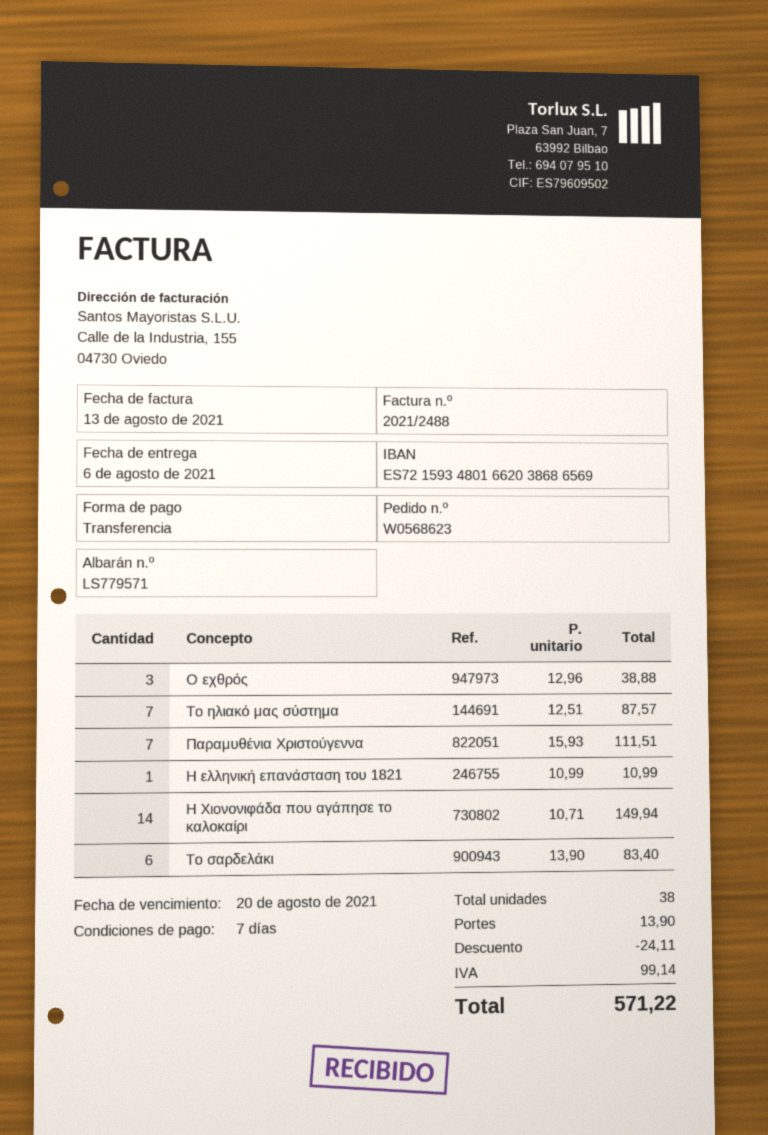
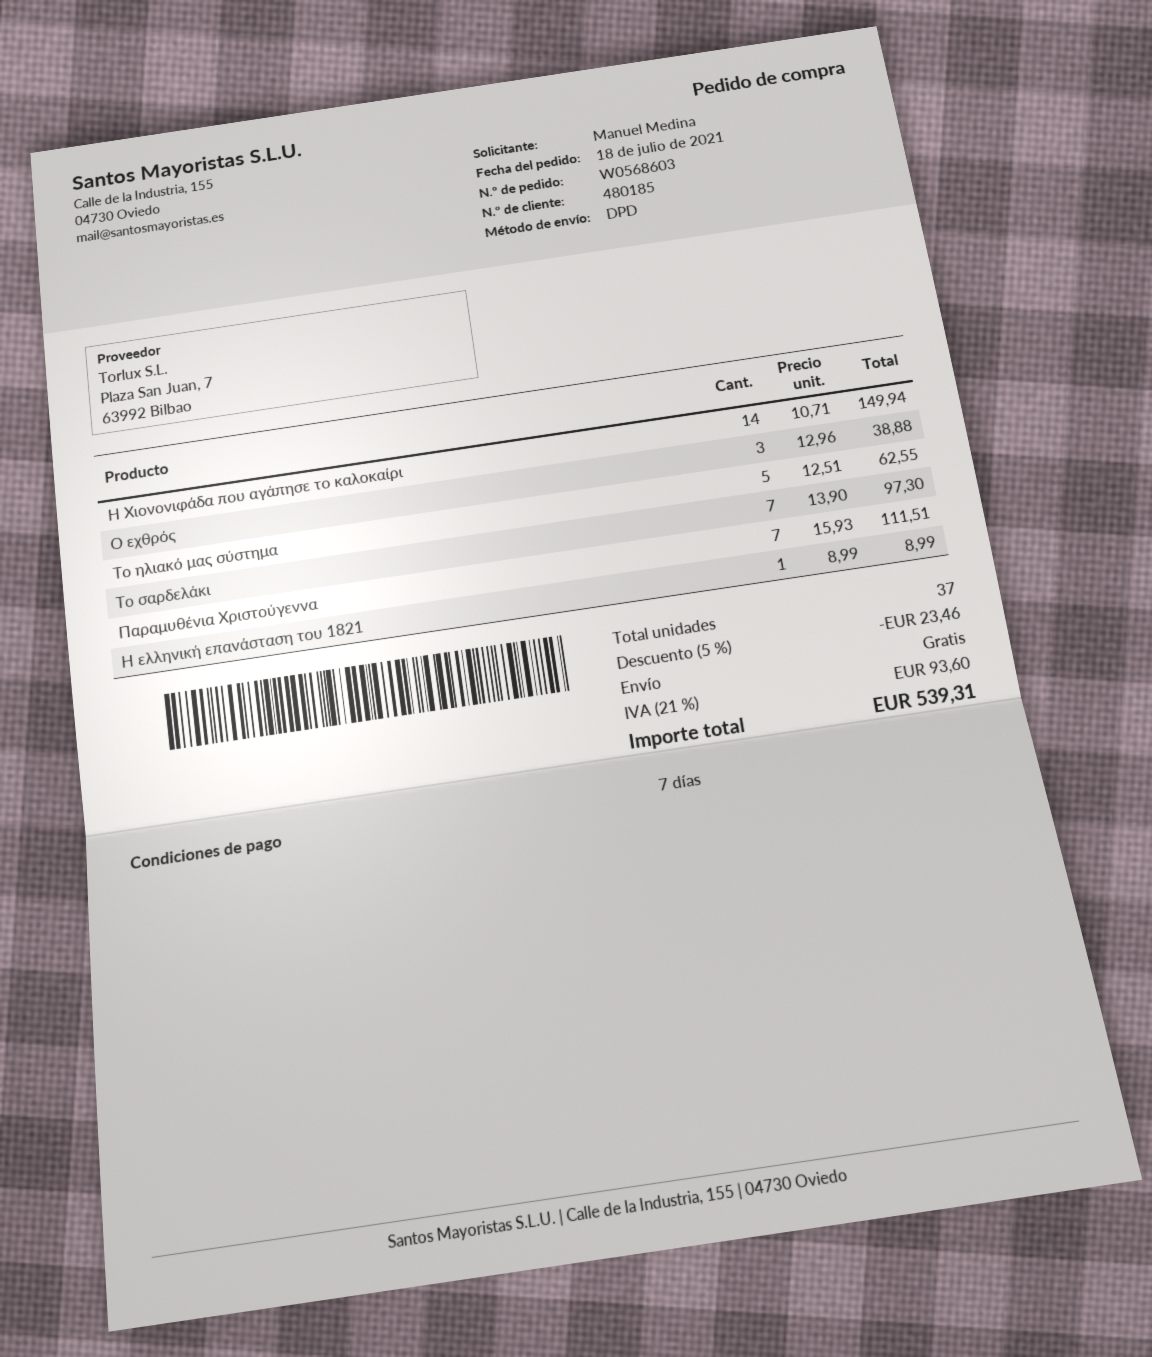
order number: W0568623 -> W0568603
Το ηλιακό μας σύστημα: 7 x 12.51 = 87.57 -> 5 x 12.51 = 62.55
Η ελληνική επανάσταση του 1821: 1 x 10.99 = 10.99 -> 1 x 8.99 = 8.99
Το σαρδελάκι: 6 x 13.90 = 83.40 -> 7 x 13.90 = 97.30
total quantity: 38 -> 37
discount: 24.11 -> 23.46
shipping: 13.90 -> 0.00
tax: 99.14 -> 93.60
total: 571.22 -> 539.31

